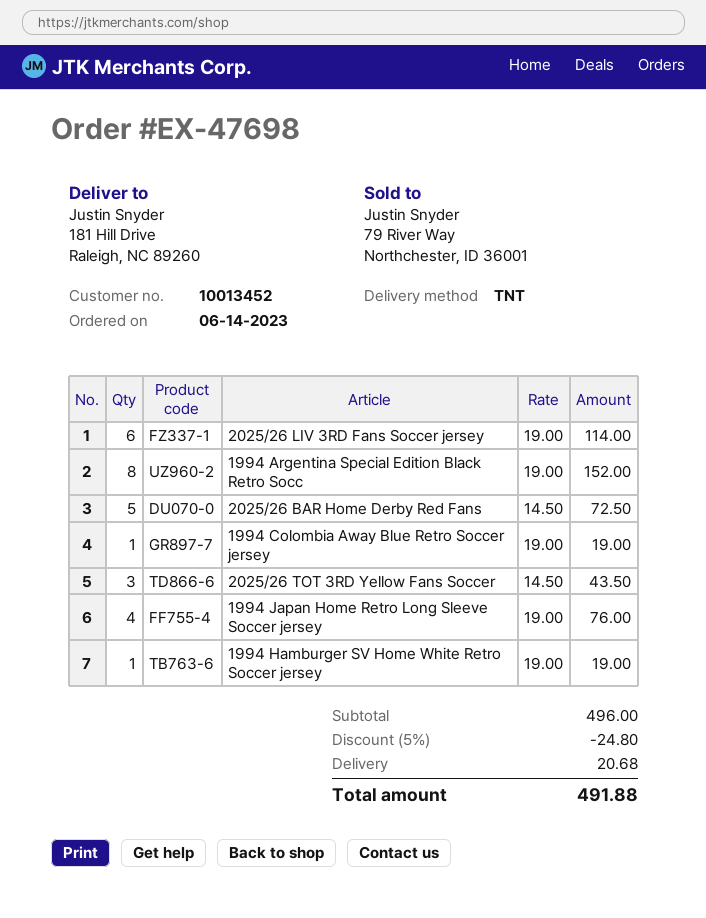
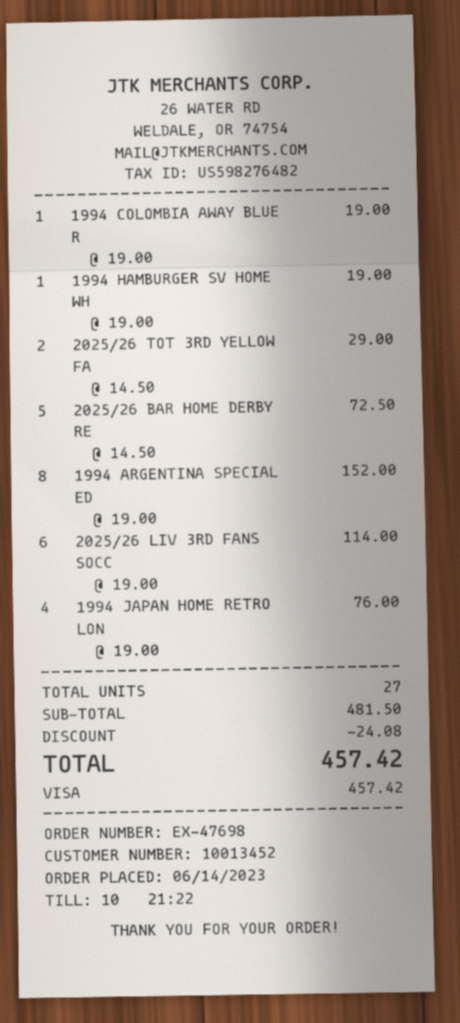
2025/26 TOT 3RD Yellow Fans Soccer: 3 x 14.50 = 43.50 -> 2 x 14.50 = 29.00
subtotal: 496.00 -> 481.50
discount: 24.80 -> 24.08
shipping: 20.68 -> none
total: 491.88 -> 457.42

